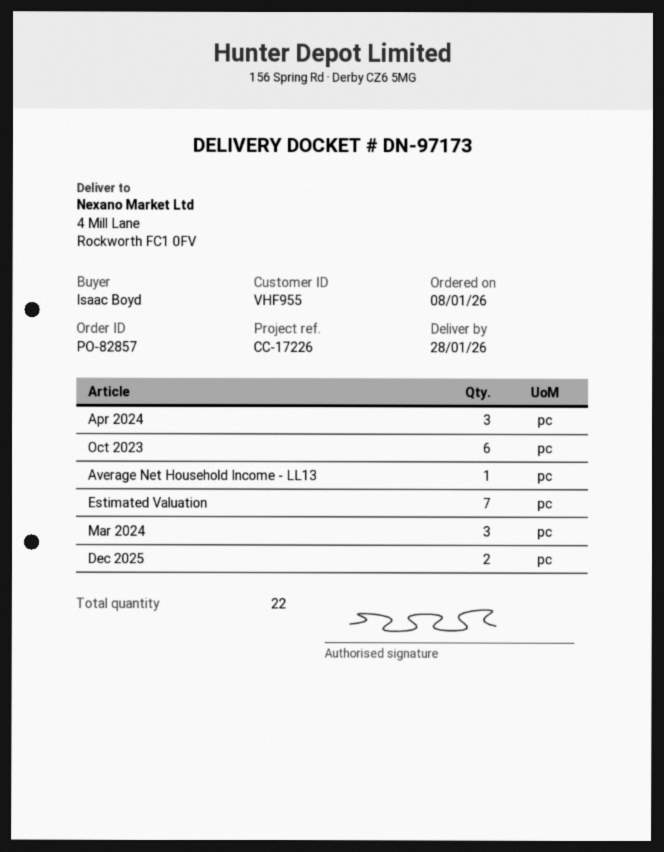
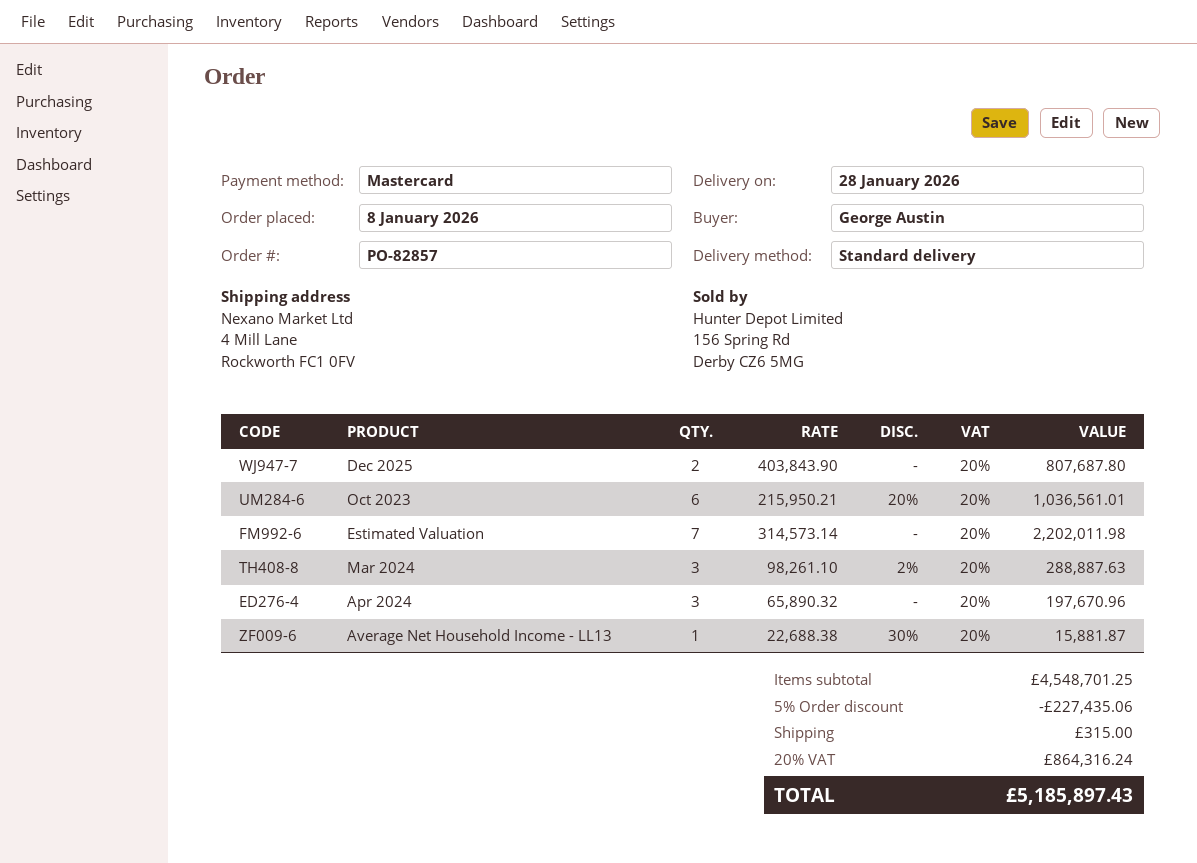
ordered by: Isaac Boyd -> George Austin

